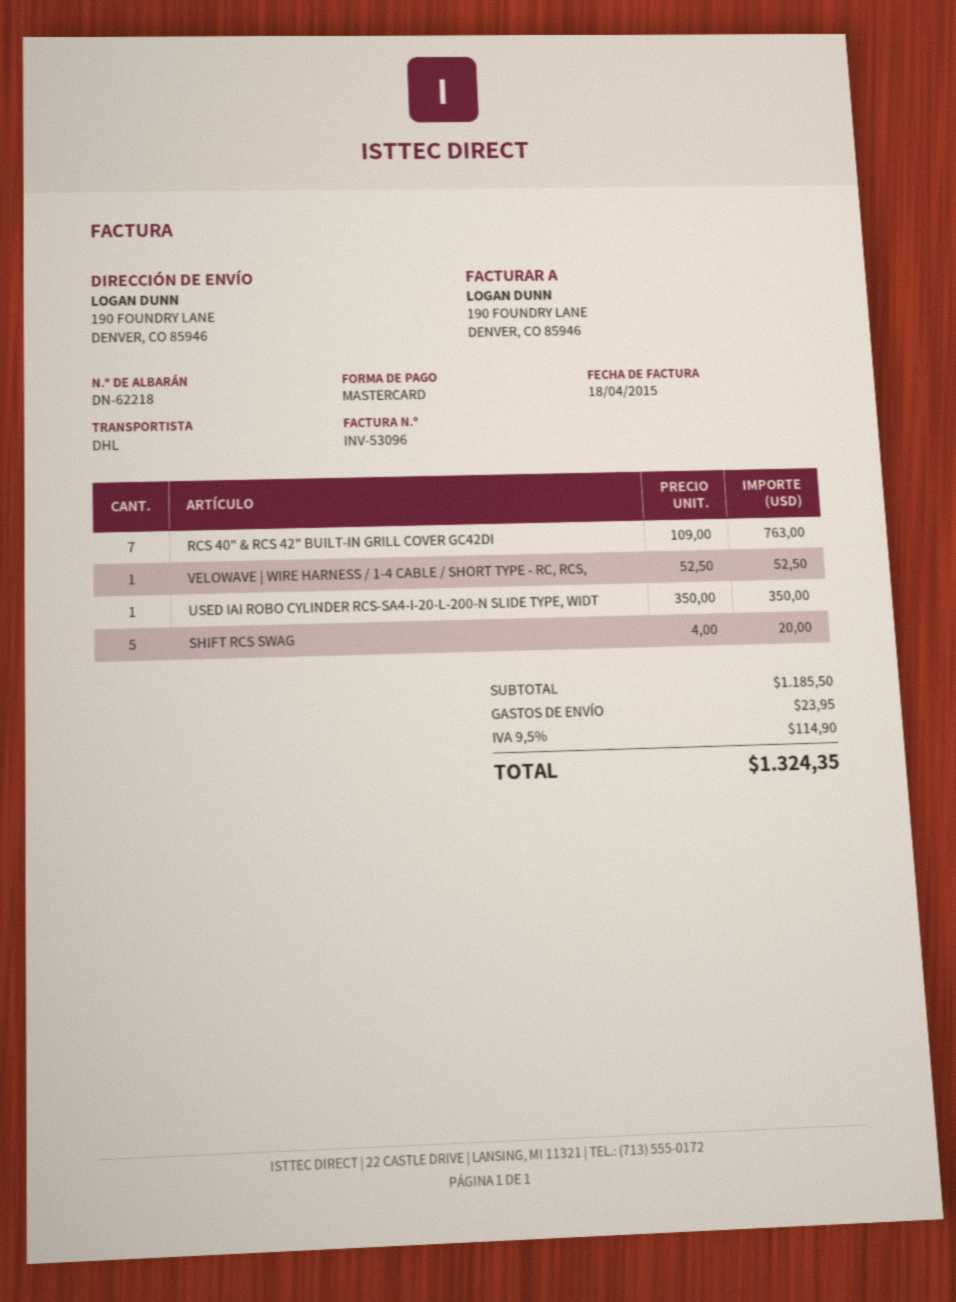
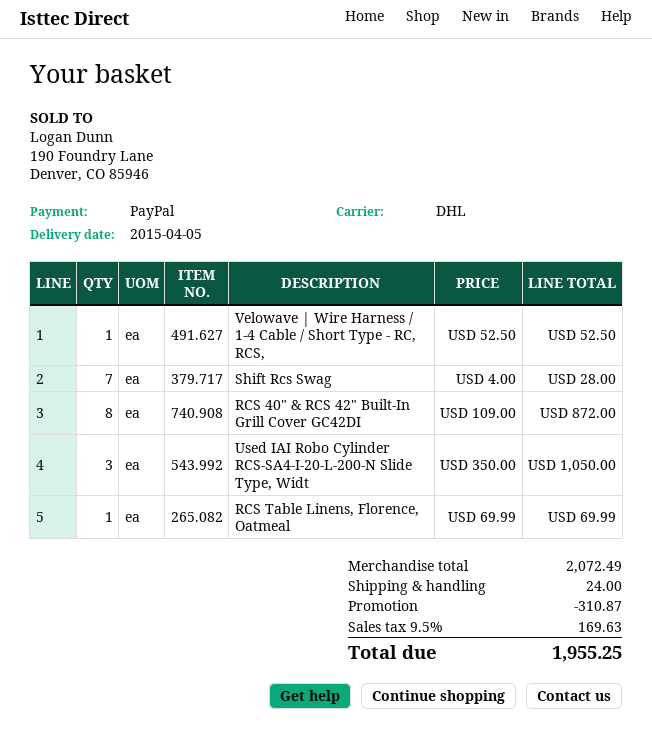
payment method: Mastercard -> PayPal
RCS 40" & RCS 42" BUILT-IN GRILL COVER GC42DI: 7 x 109.00 = 763.00 -> 8 x 109.00 = 872.00
USED IAI ROBO CYLINDER RCS-SA4-I-20-L-200-N SLIDE TYPE, WIDT: 1 x 350.00 = 350.00 -> 3 x 350.00 = 1050.00
SHIFT RCS SWAG: 5 x 4.00 = 20.00 -> 7 x 4.00 = 28.00
RCS Table Linens, Florence, Oatmeal: none -> 1 x 69.99 = 69.99
subtotal: 1185.50 -> 2072.49
discount: none -> 310.87
shipping: 23.95 -> 24.00
tax: 9.5% = 114.90 -> 9.5% = 169.63
total: 1324.35 -> 1955.25

